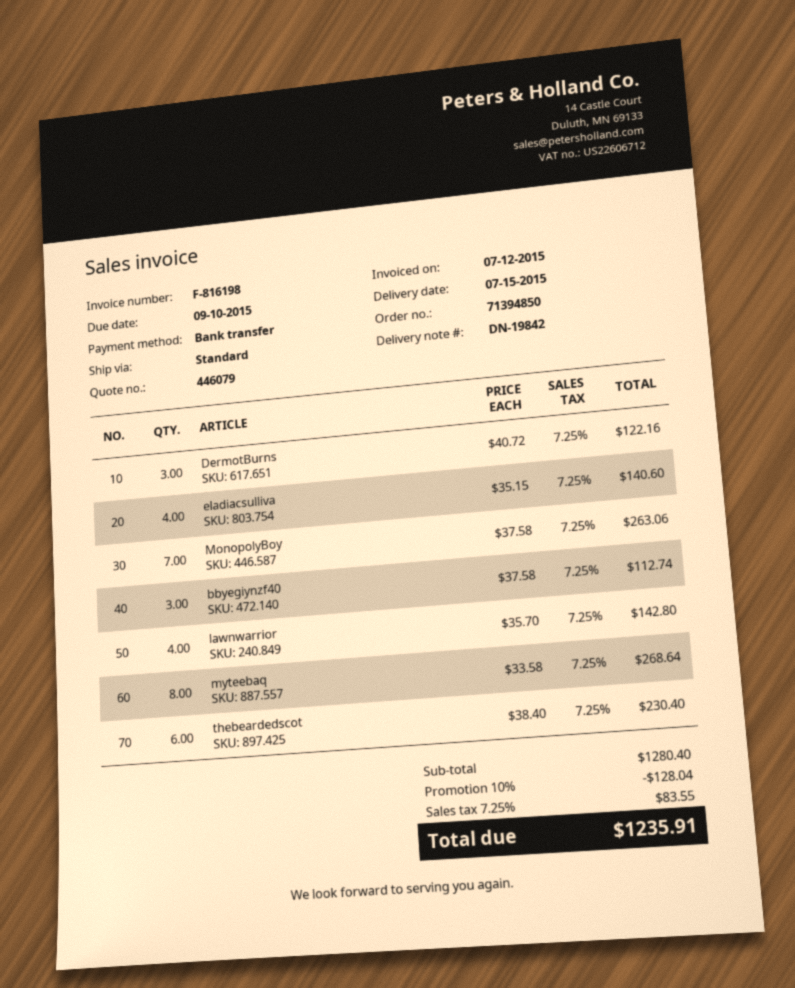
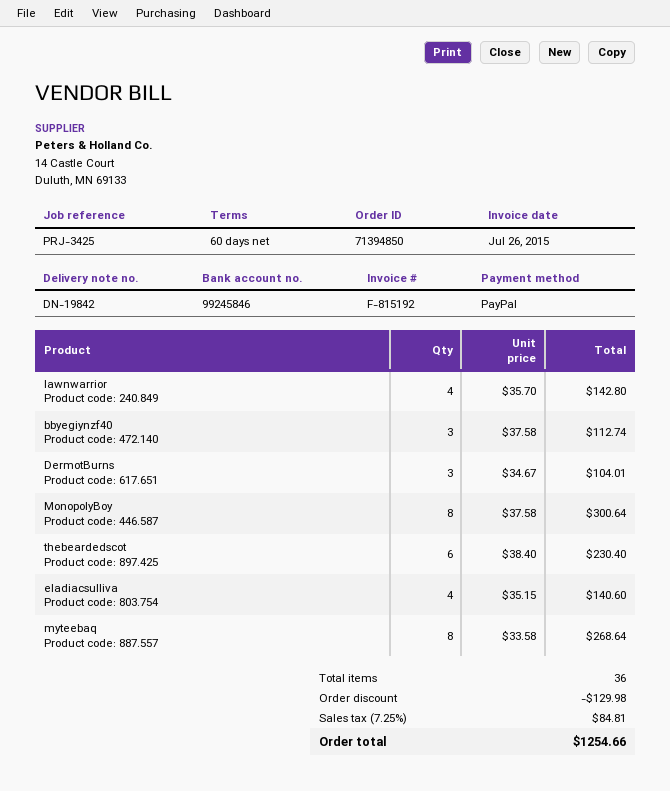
invoice number: F-816198 -> F-815192
invoice date: 2015-07-12 -> 2015-07-26
payment method: bank transfer -> PayPal
DermotBurns: 3 x 40.72 = 122.16 -> 3 x 34.67 = 104.01
MonopolyBoy: 7 x 37.58 = 263.06 -> 8 x 37.58 = 300.64
discount: 128.04 -> 129.98
tax: 7.25% = 83.55 -> 7.25% = 84.81
total: 1235.91 -> 1254.66

